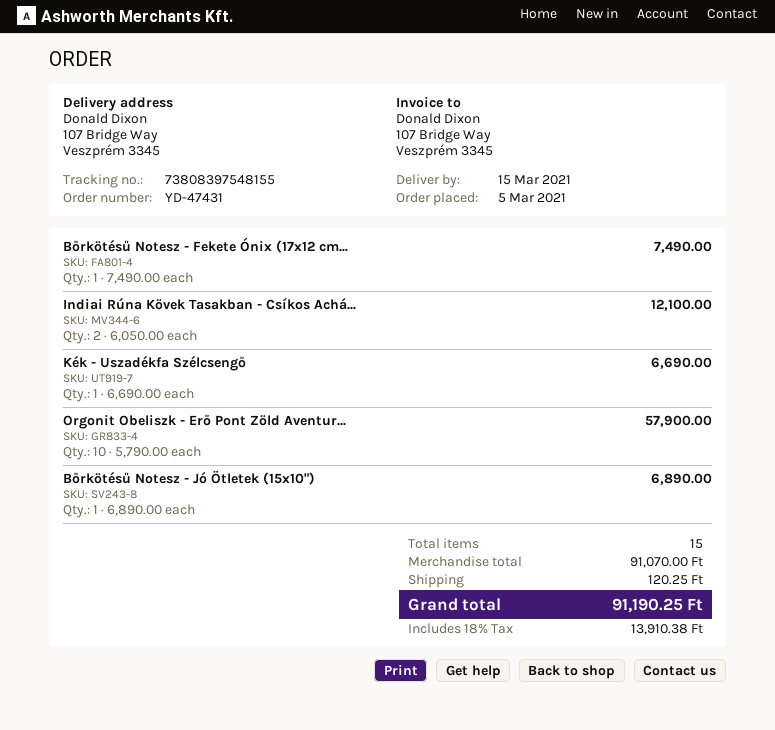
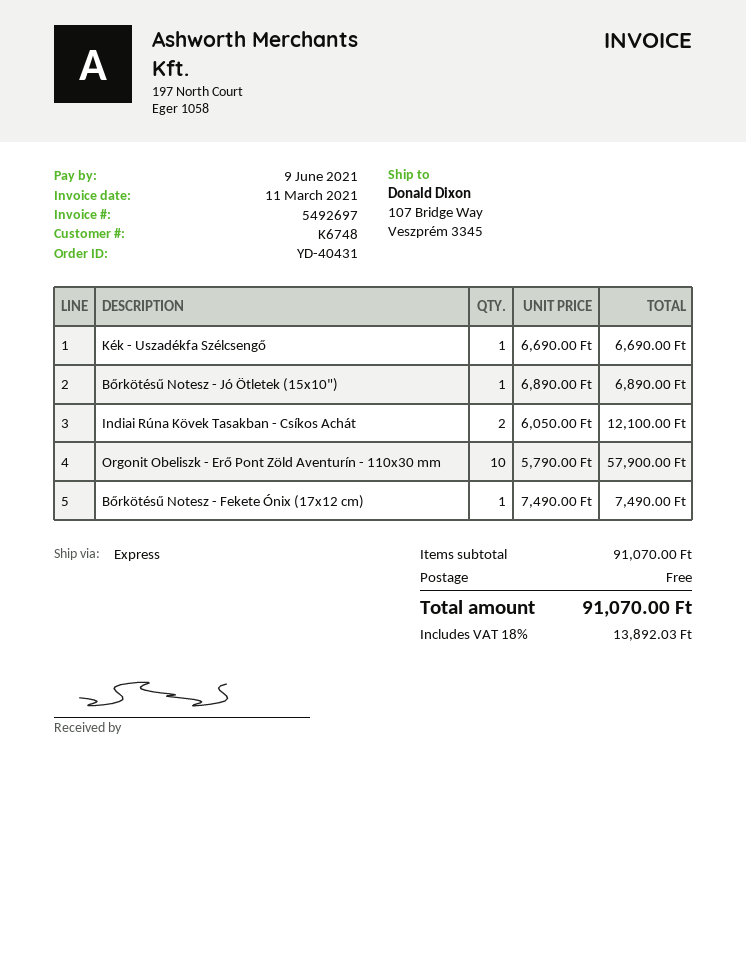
order number: YD-47431 -> YD-40431
shipping: 120.25 -> 0.00
tax: 18% = 13910.38 -> 18% = 13892.03
total: 91190.25 -> 91070.00

